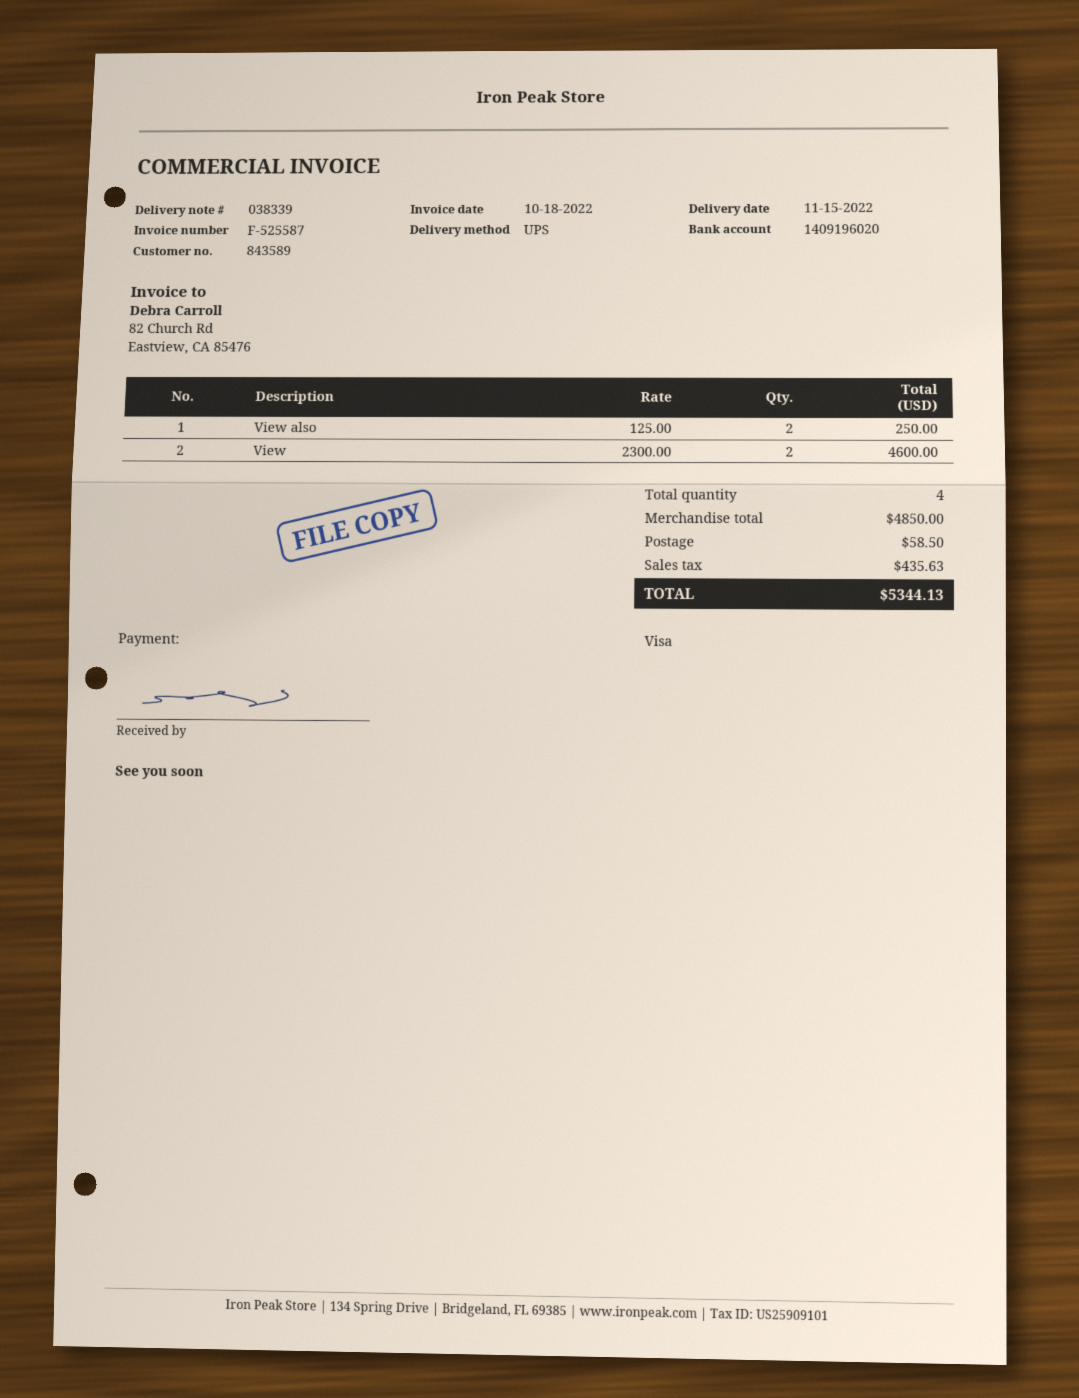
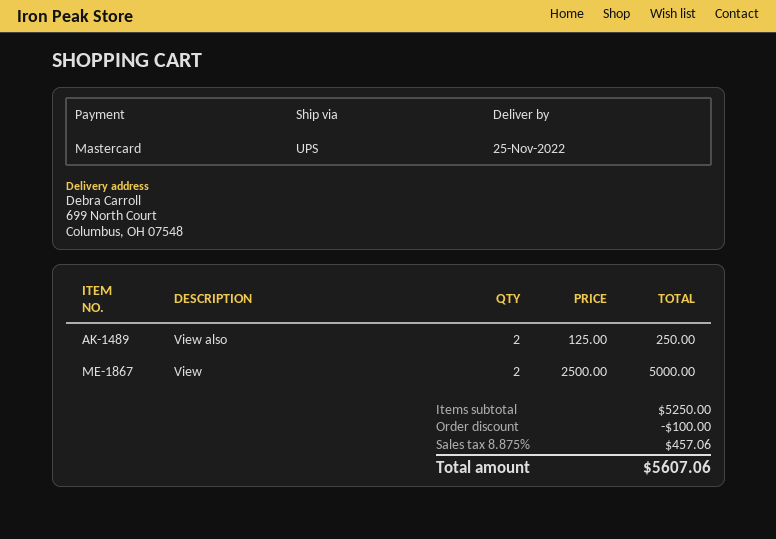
delivery date: 2022-11-15 -> 2022-11-25
payment method: Visa -> Mastercard
View: 2 x 2300.00 = 4600.00 -> 2 x 2500.00 = 5000.00
subtotal: 4850.00 -> 5250.00
discount: none -> 100.00
shipping: 58.50 -> none
tax: 435.63 -> 457.06
total: 5344.13 -> 5607.06

